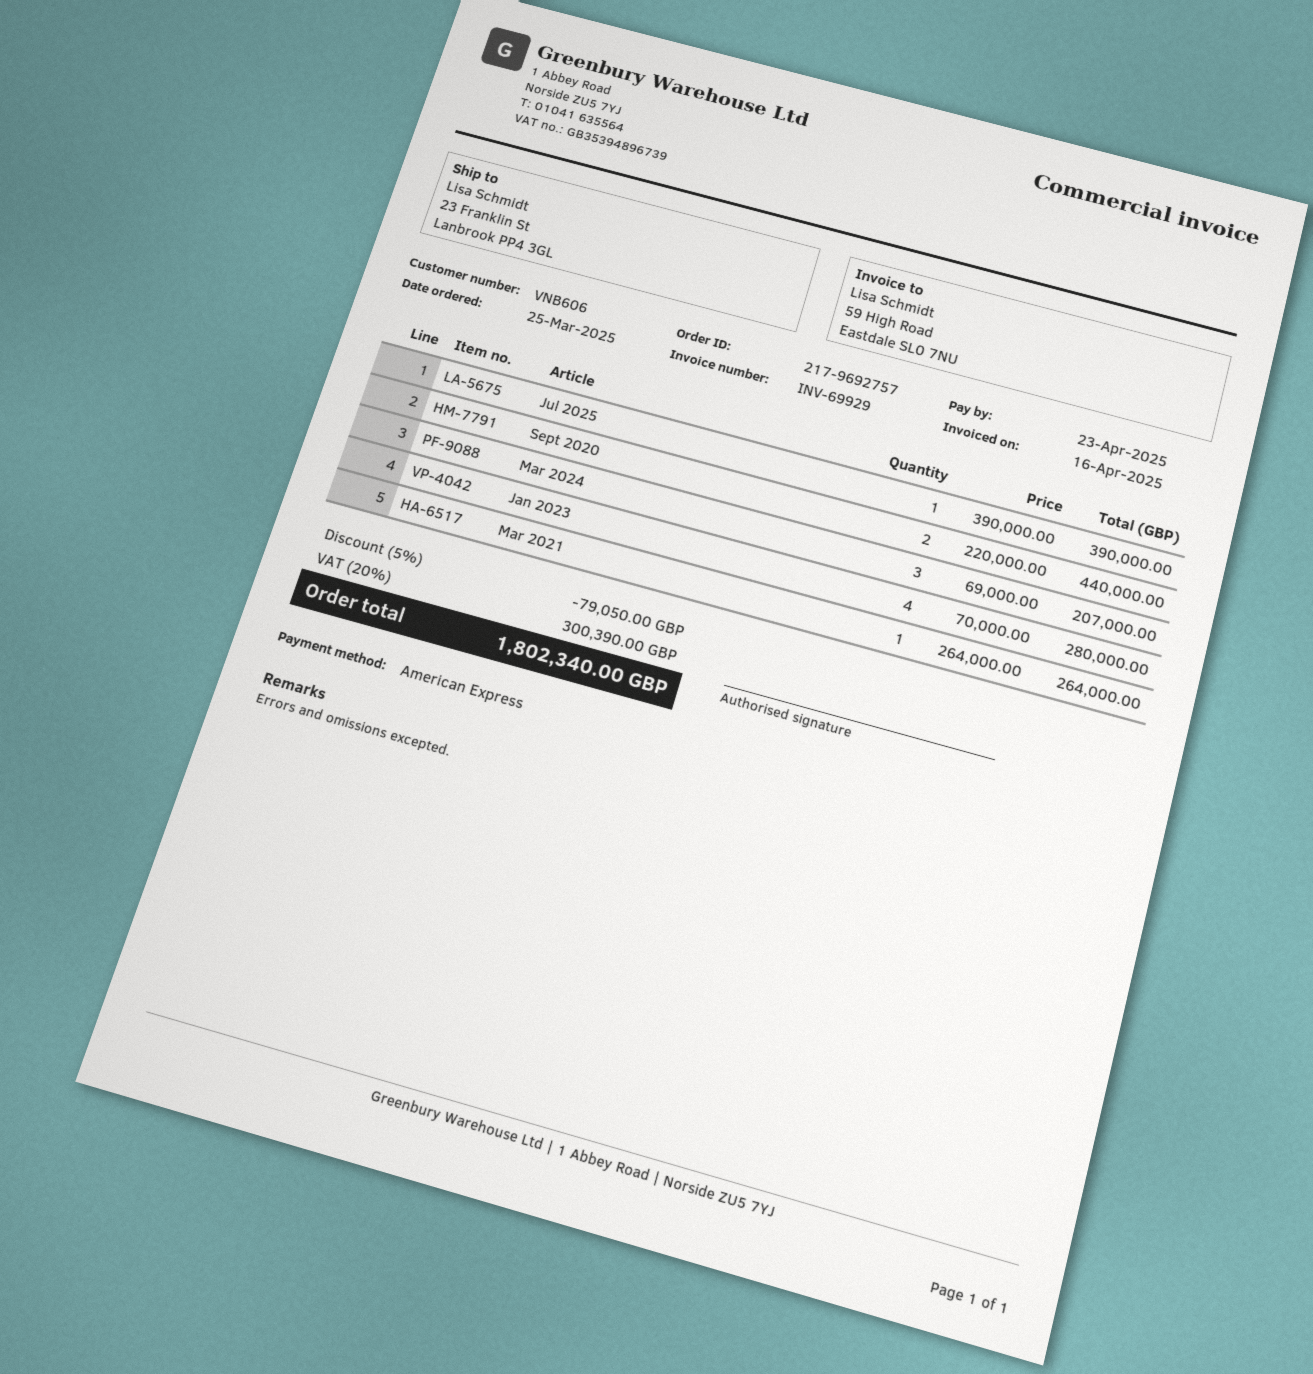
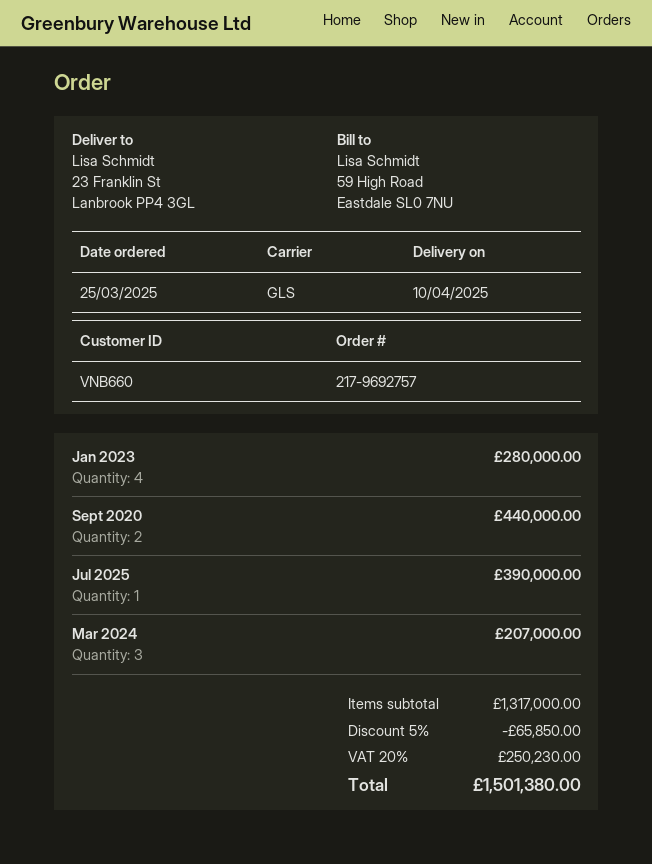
customer number: VNB606 -> VNB660
Mar 2021: 1 for 264000.00 -> none
discount: 5% = 79050.00 -> 5% = 65850.00
tax: 20% = 300390.00 -> 20% = 250230.00
total: 1802340.00 -> 1501380.00

